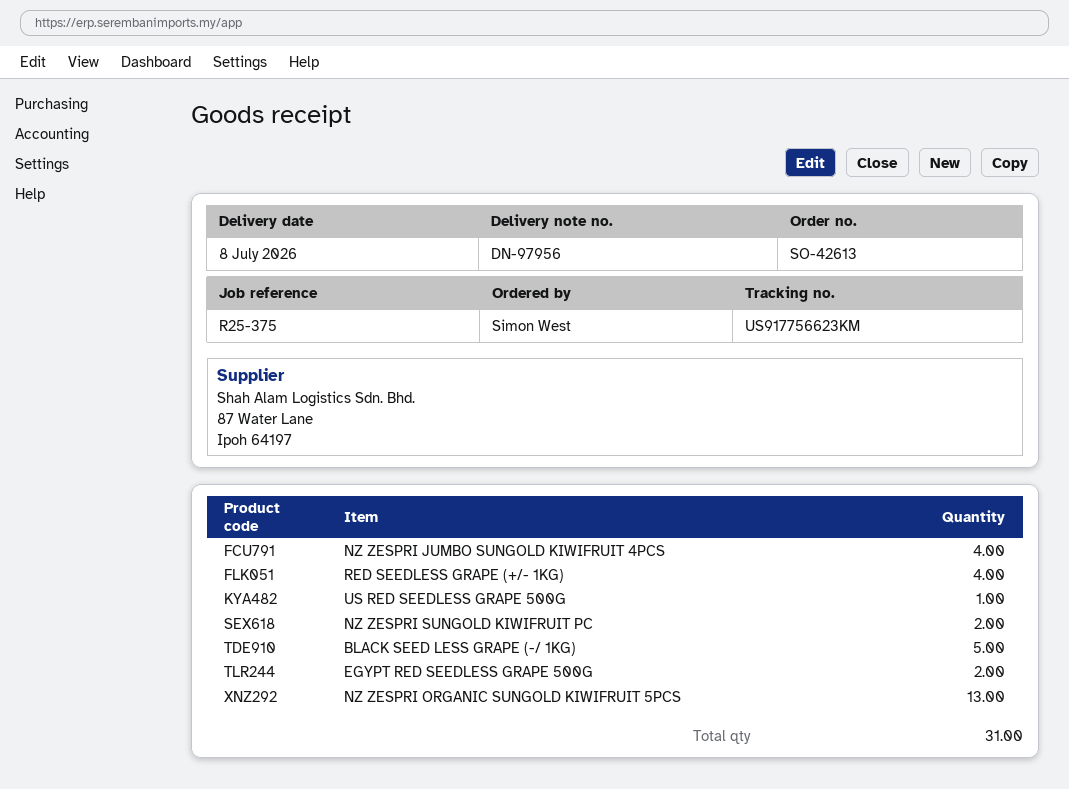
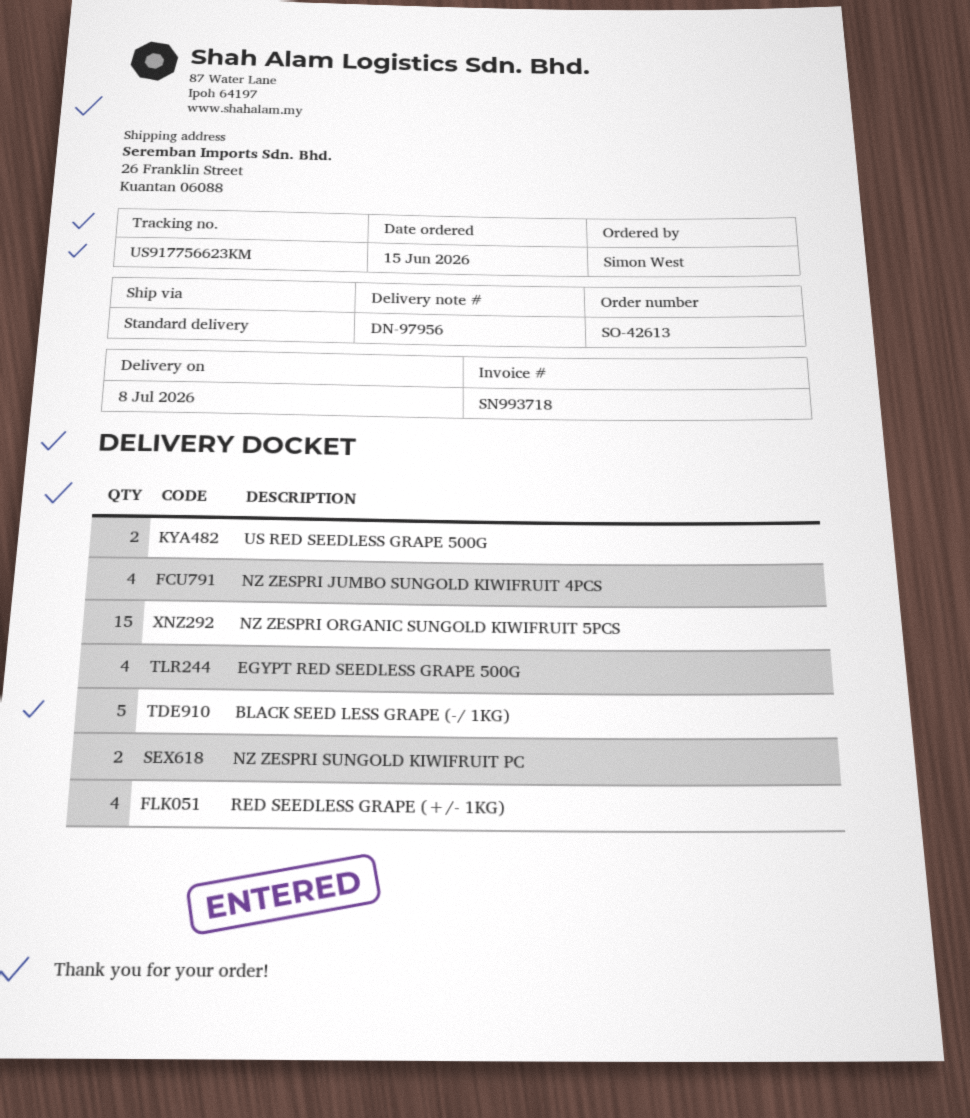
US RED SEEDLESS GRAPE 500G: 1 -> 2
EGYPT RED SEEDLESS GRAPE 500G: 2 -> 4
NZ ZESPRI ORGANIC SUNGOLD KIWIFRUIT 5PCS: 13 -> 15

